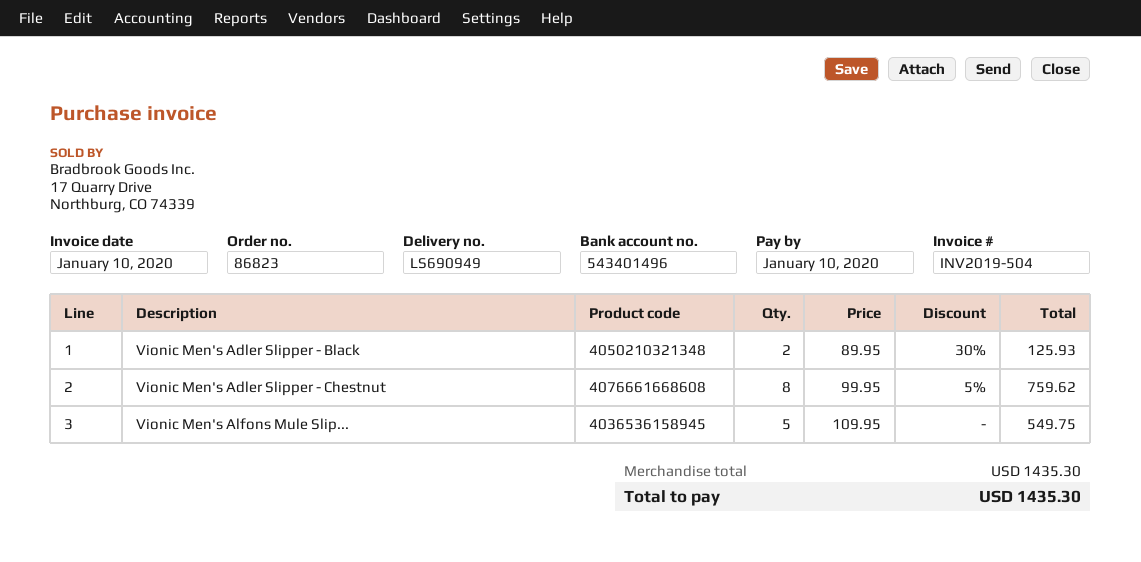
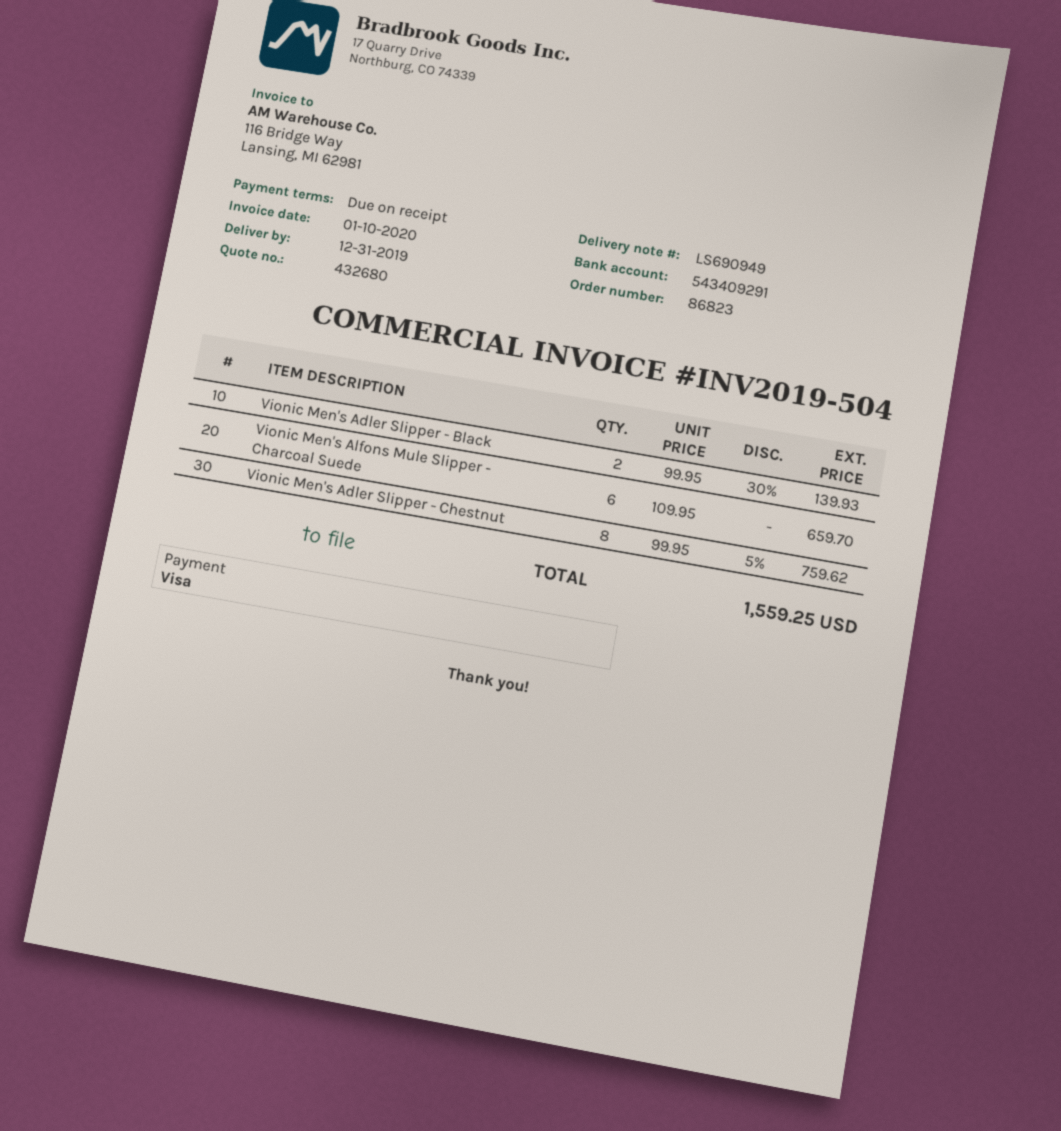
bank account: 543401496 -> 543409291
Vionic Men's Adler Slipper - Black: 2 x 89.95 - 30% = 125.93 -> 2 x 99.95 - 30% = 139.93
Vionic Men's Alfons Mule Slip...: 5 x 109.95 = 549.75 -> 6 x 109.95 = 659.70
total: 1435.30 -> 1559.25

